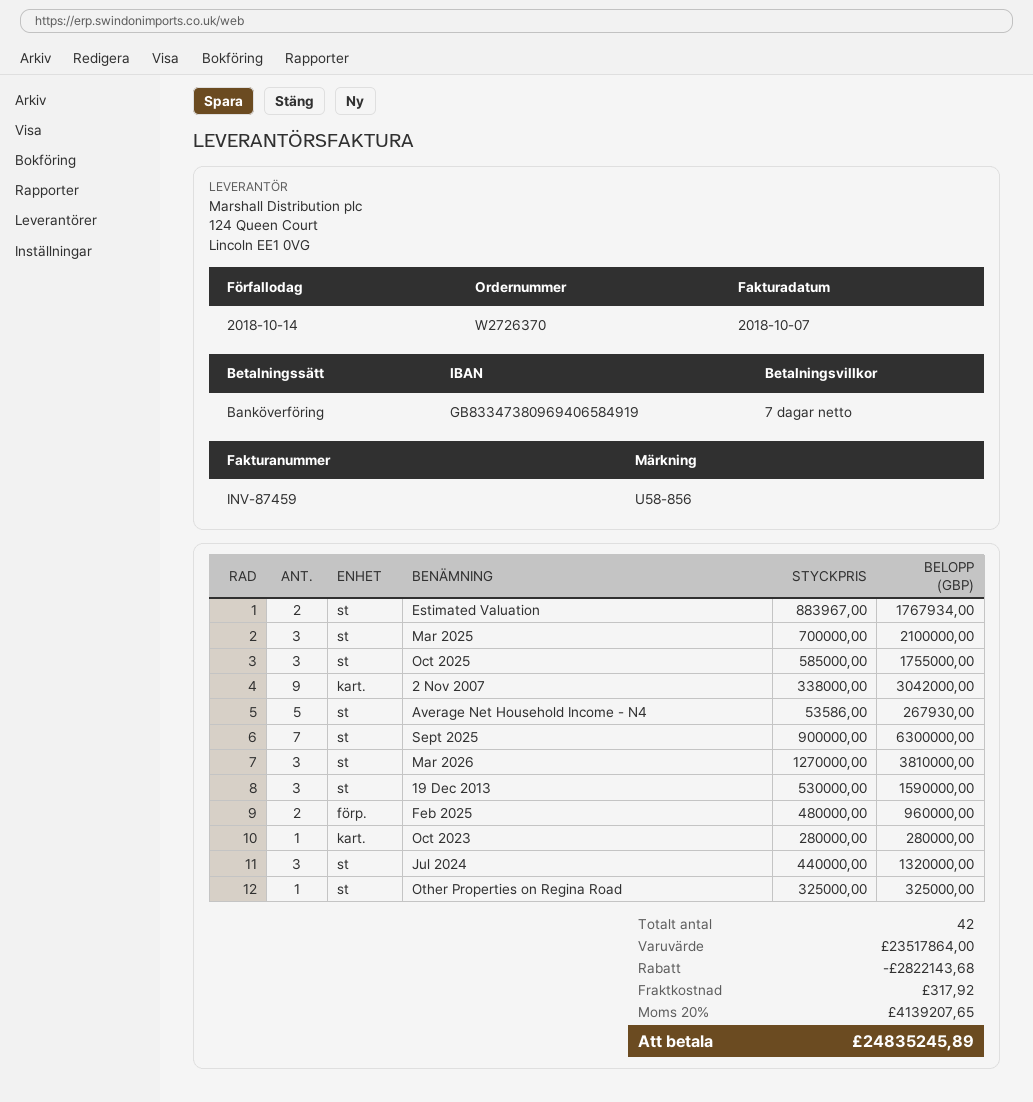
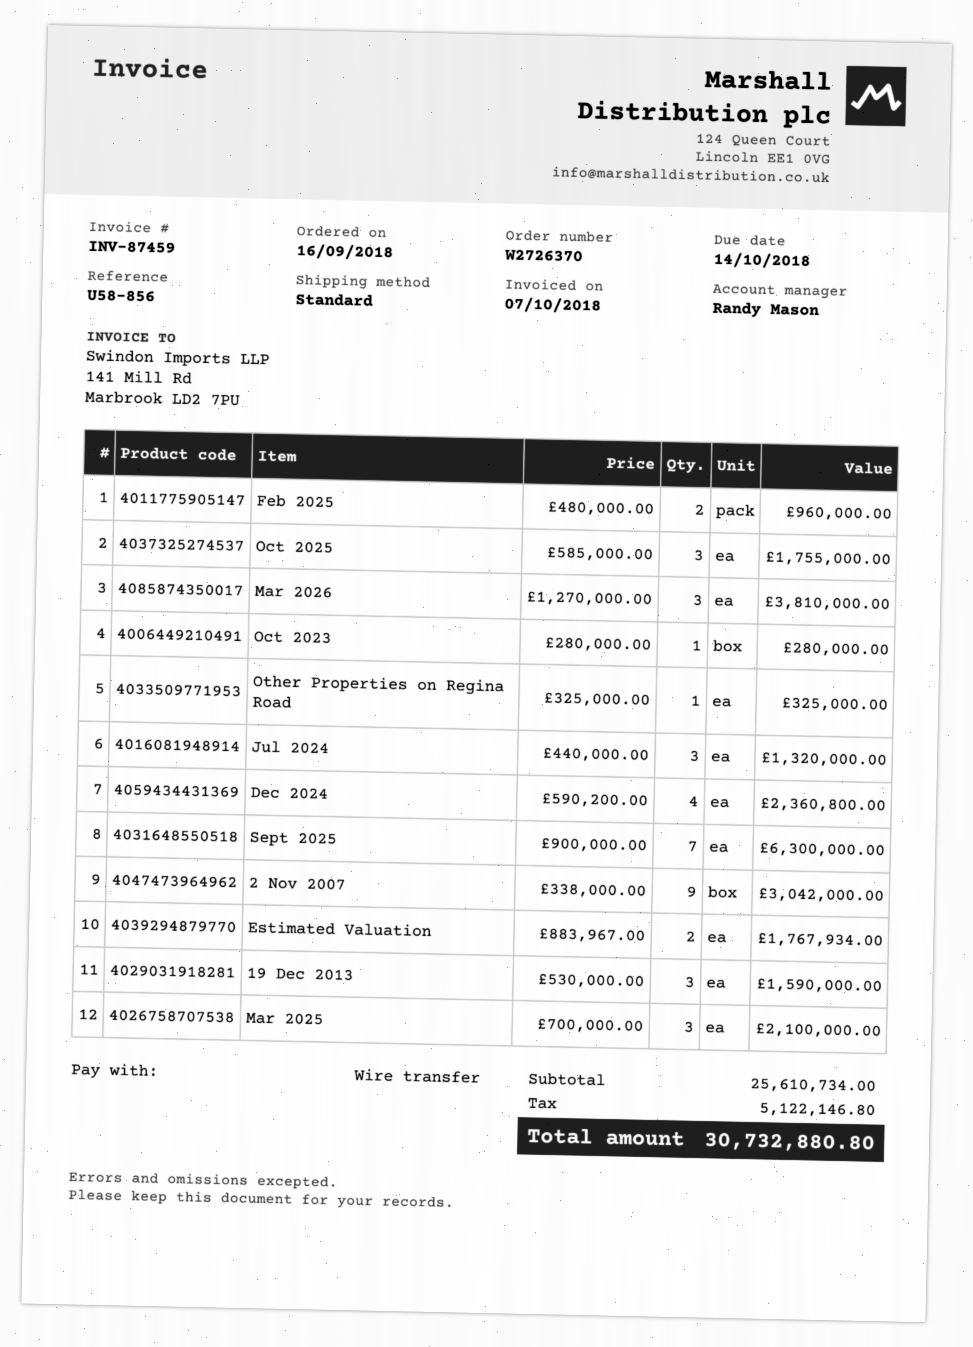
Average Net Household Income - N4: 5 x 53586.00 = 267930.00 -> none
Dec 2024: none -> 4 x 590200.00 = 2360800.00
subtotal: 23517864.00 -> 25610734.00
discount: 2822143.68 -> none
shipping: 317.92 -> none
tax: 4139207.65 -> 5122146.80
total: 24835245.89 -> 30732880.80

